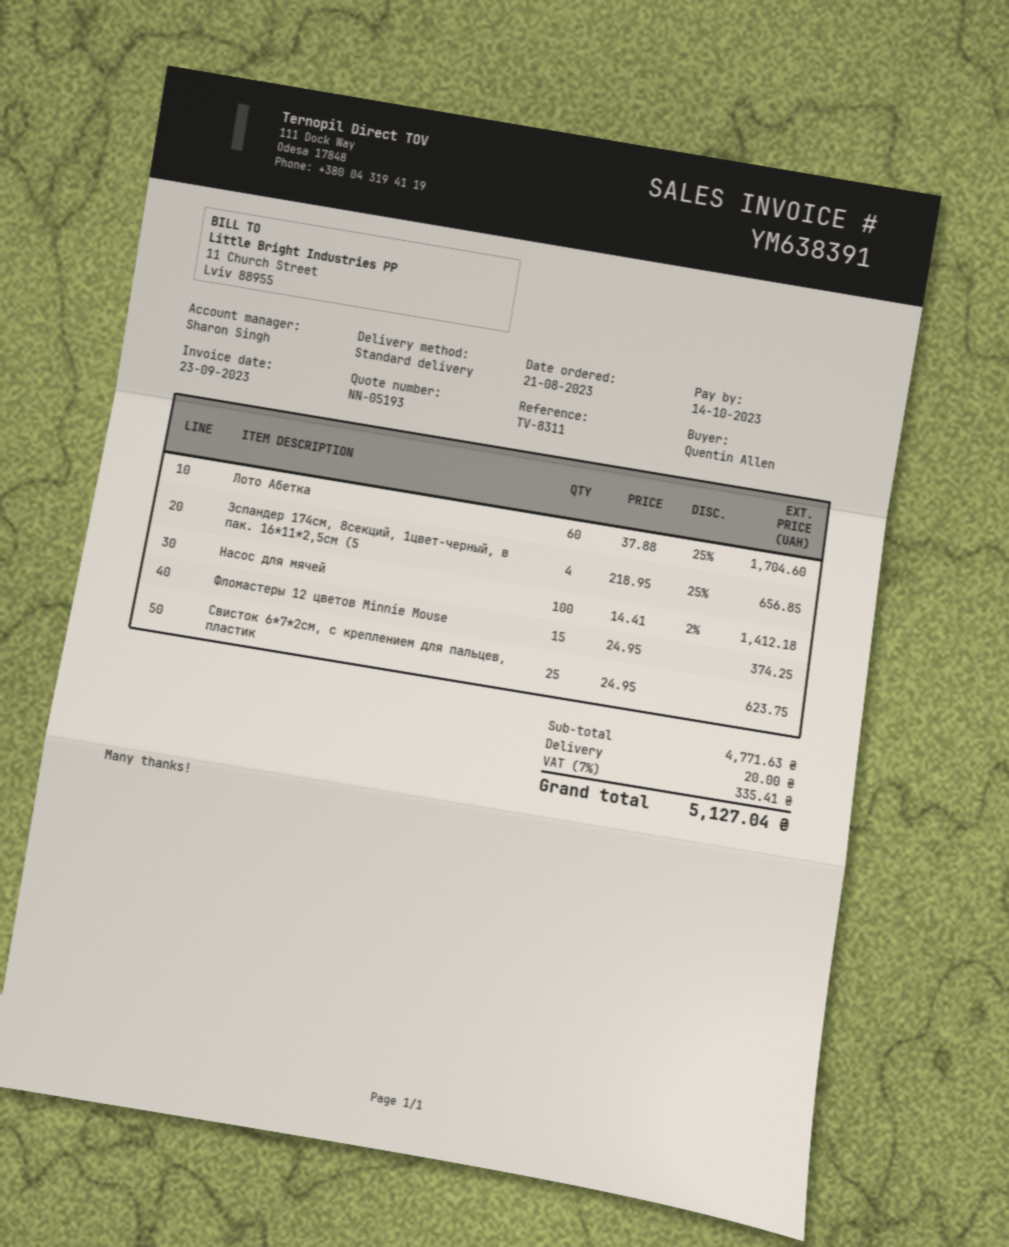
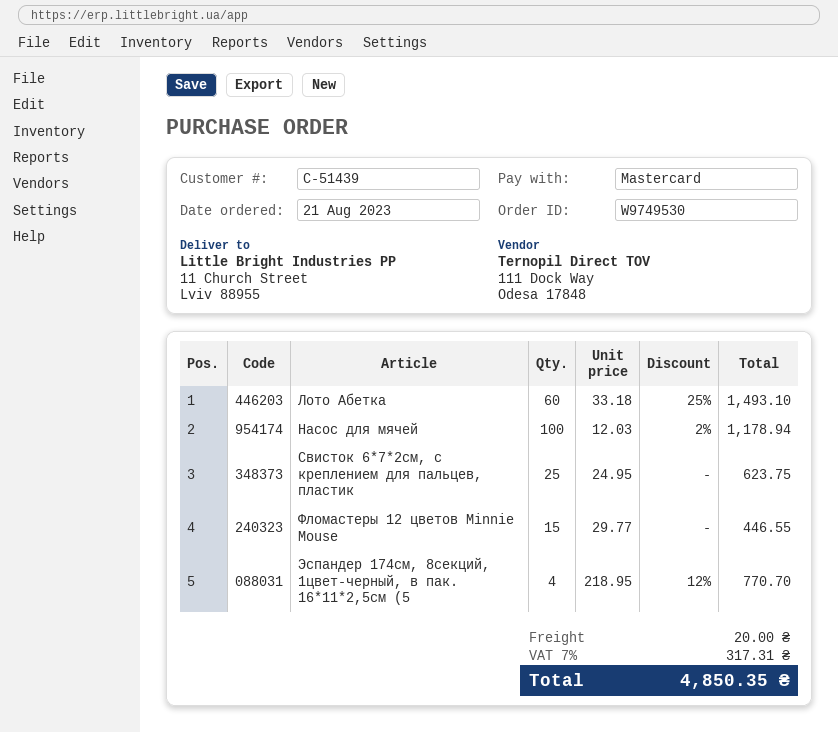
Лото Абетка: 60 x 37.88 - 25% = 1704.60 -> 60 x 33.18 - 25% = 1493.10
Эспандер 174см, 8секций, 1цвет-черный, в пак. 16*11*2,5см (5: 4 x 218.95 - 25% = 656.85 -> 4 x 218.95 - 12% = 770.70
Насос для мячей: 100 x 14.41 - 2% = 1412.18 -> 100 x 12.03 - 2% = 1178.94
Фломастеры 12 цветов Minnie Mouse: 15 x 24.95 = 374.25 -> 15 x 29.77 = 446.55
tax: 7% = 335.41 -> 7% = 317.31
total: 5127.04 -> 4850.35

